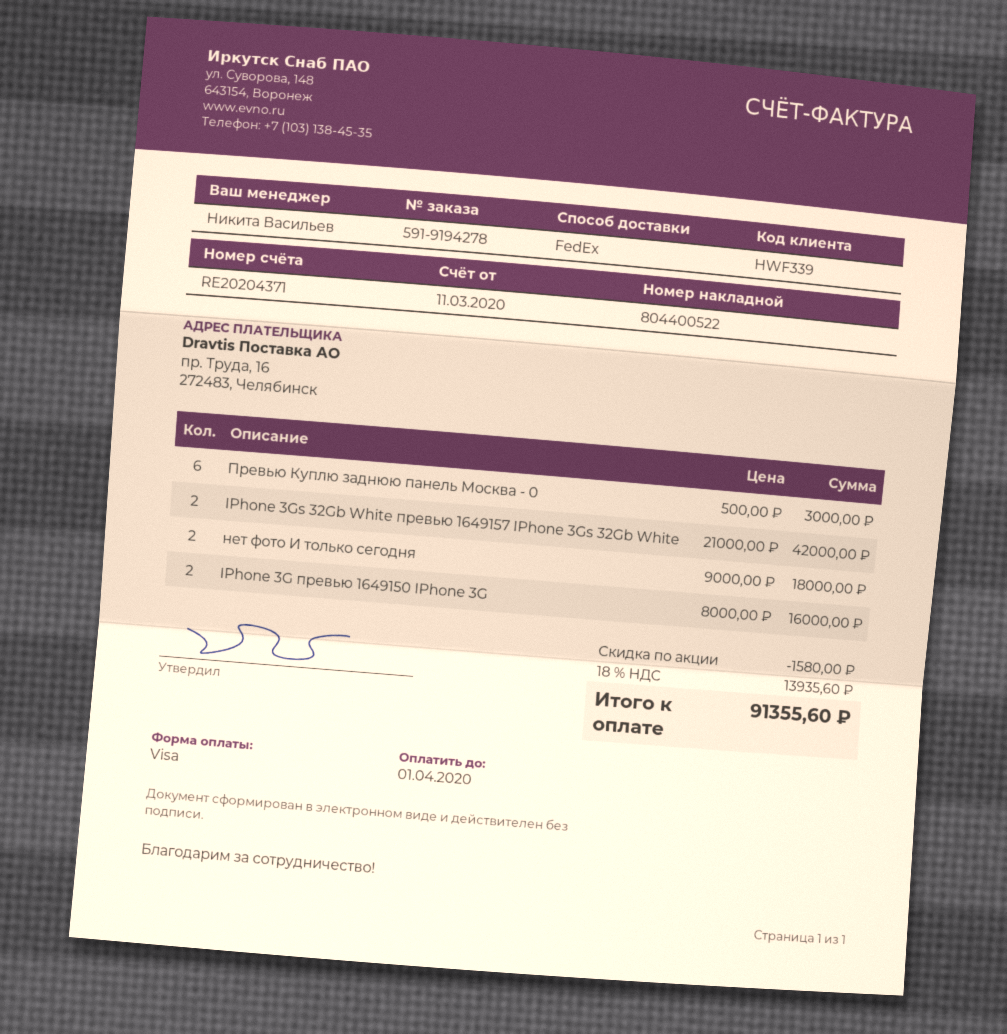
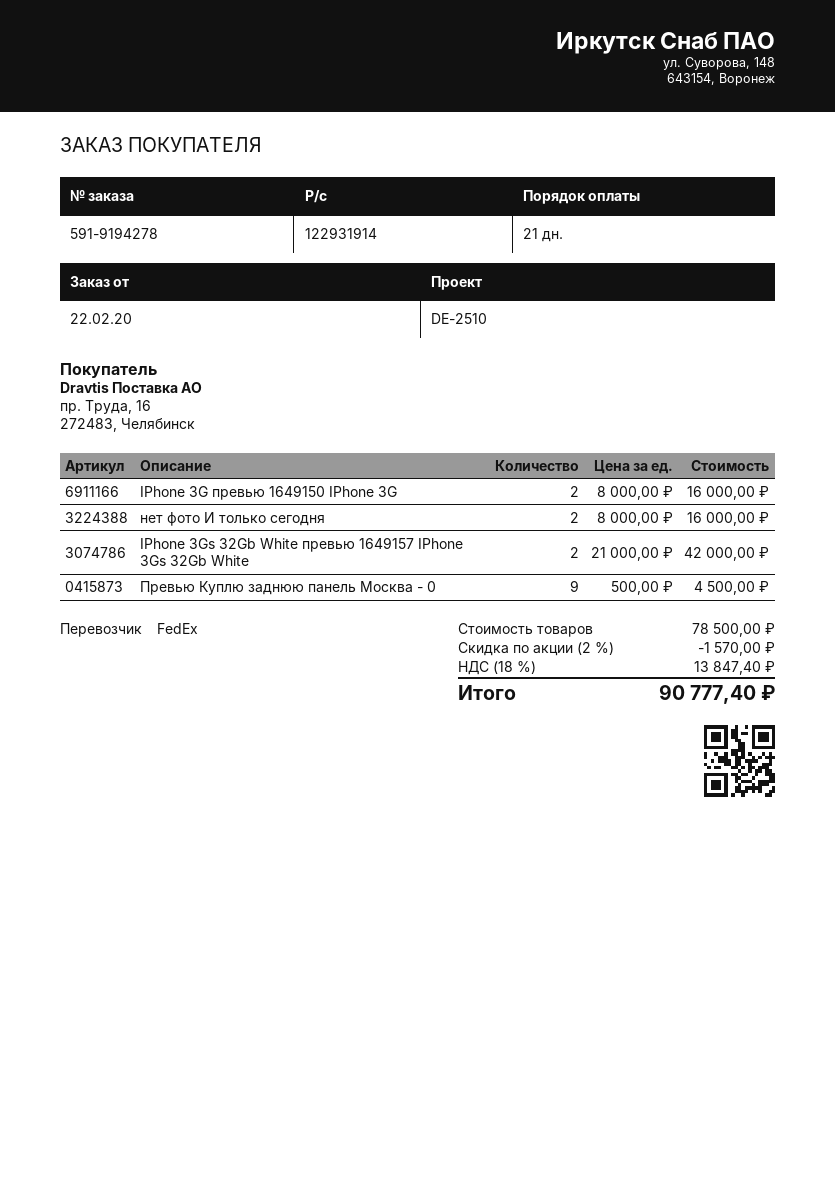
Превью Куплю заднюю панель Москва - 0: 6 x 500.00 = 3000.00 -> 9 x 500.00 = 4500.00
нет фото И только сегодня: 2 x 9000.00 = 18000.00 -> 2 x 8000.00 = 16000.00
discount: 1580.00 -> 1570.00
tax: 18% = 13935.60 -> 18% = 13847.40
total: 91355.60 -> 90777.40

